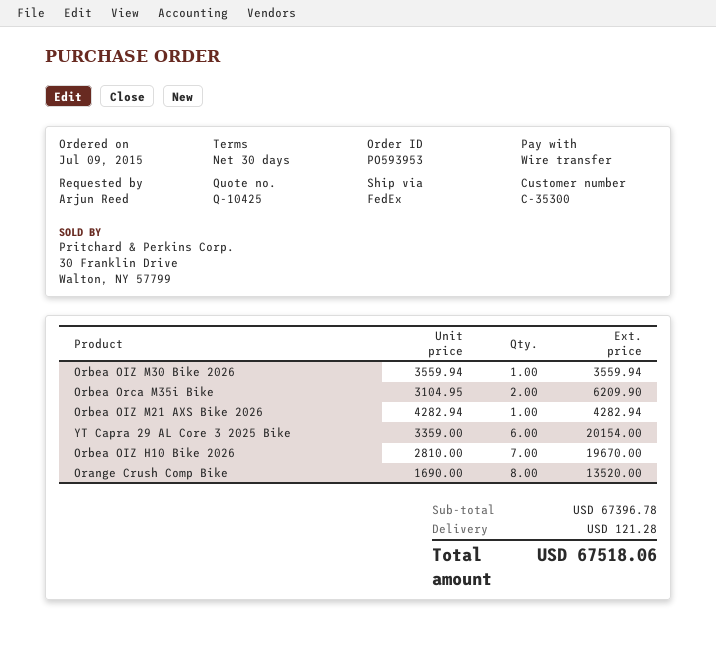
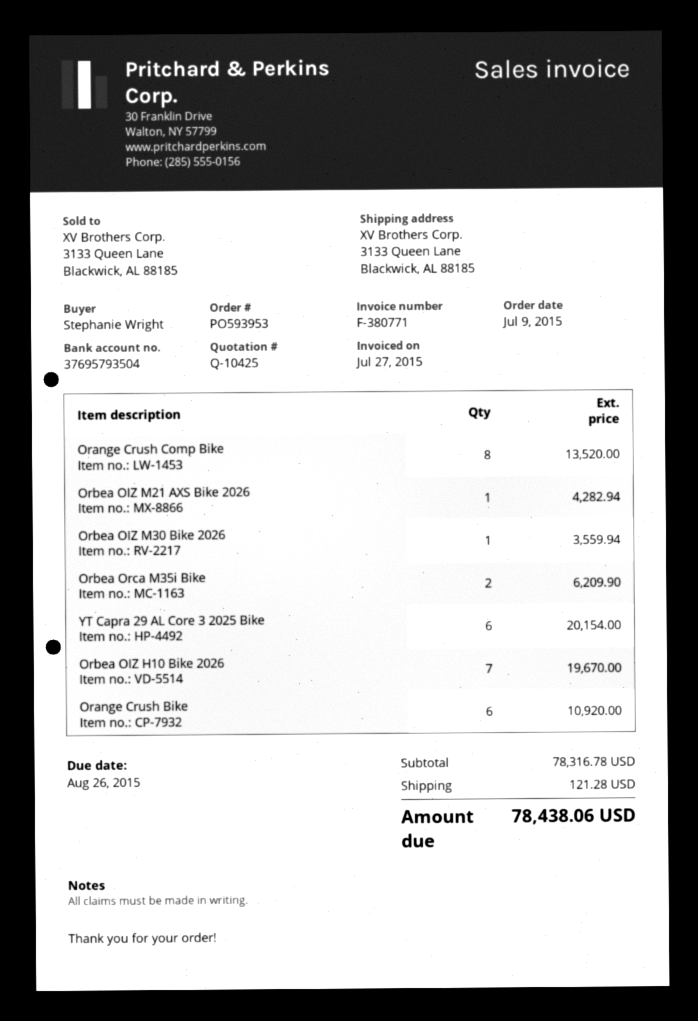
ordered by: Arjun Reed -> Stephanie Wright
Orange Crush Bike: none -> 6 for 10920.00
subtotal: 67396.78 -> 78316.78
total: 67518.06 -> 78438.06

